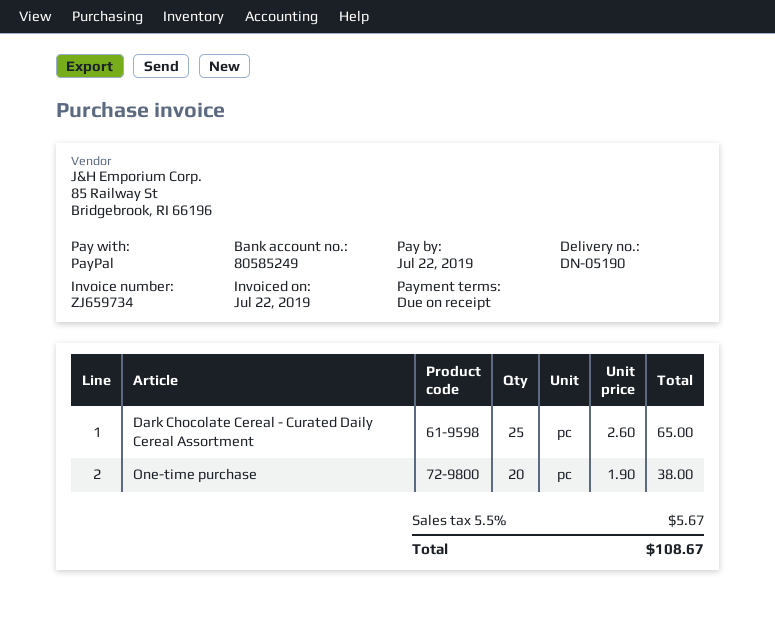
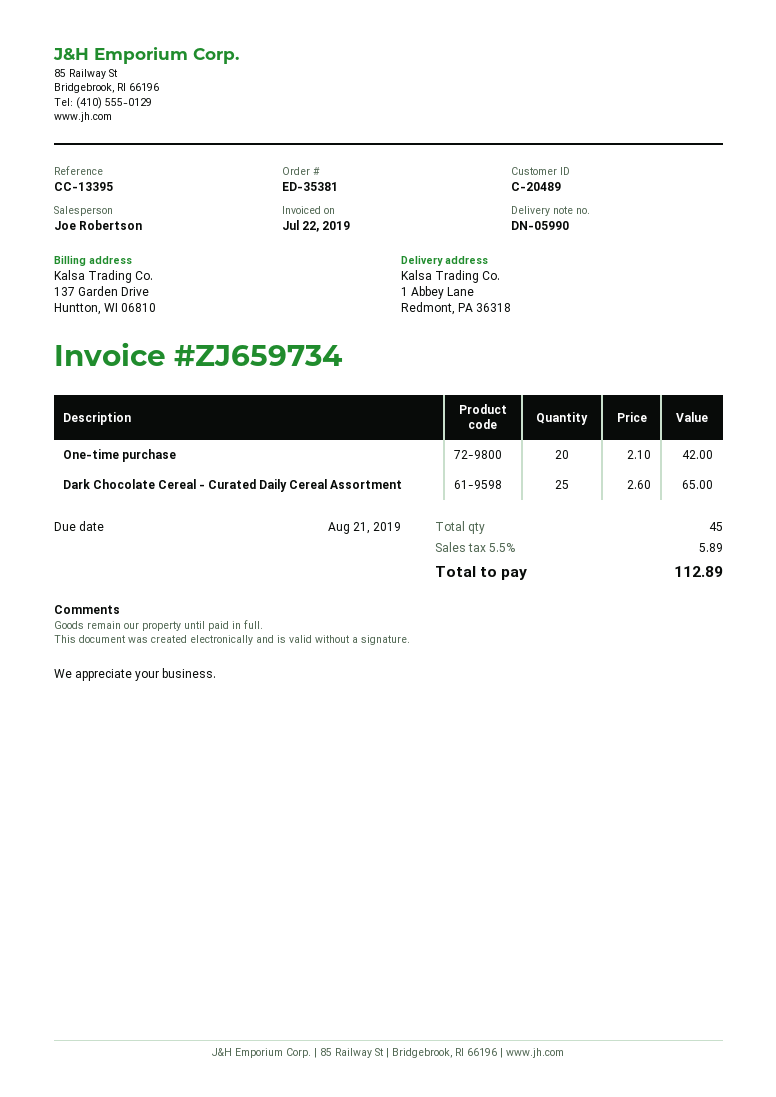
delivery note number: DN-05190 -> DN-05990
due date: 2019-07-22 -> 2019-08-21
One-time purchase: 20 x 1.90 = 38.00 -> 20 x 2.10 = 42.00
tax: 5.5% = 5.67 -> 5.5% = 5.89
total: 108.67 -> 112.89

